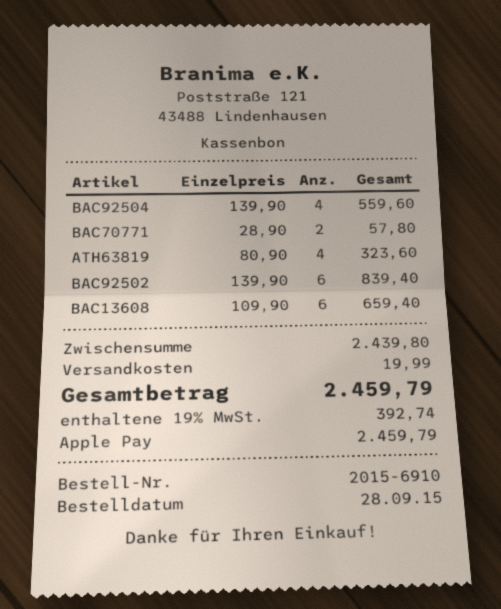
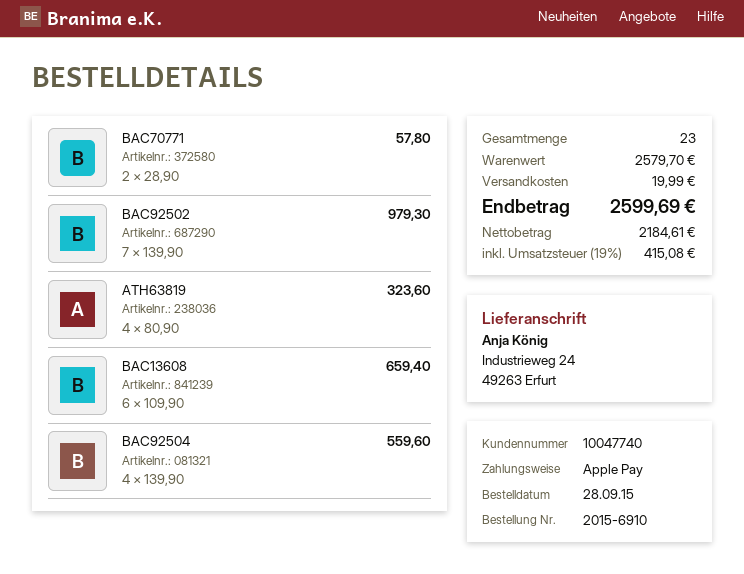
BAC92502: 6 x 139.90 = 839.40 -> 7 x 139.90 = 979.30
subtotal: 2439.80 -> 2579.70
tax: 19% = 392.74 -> 19% = 415.08
total: 2459.79 -> 2599.69

